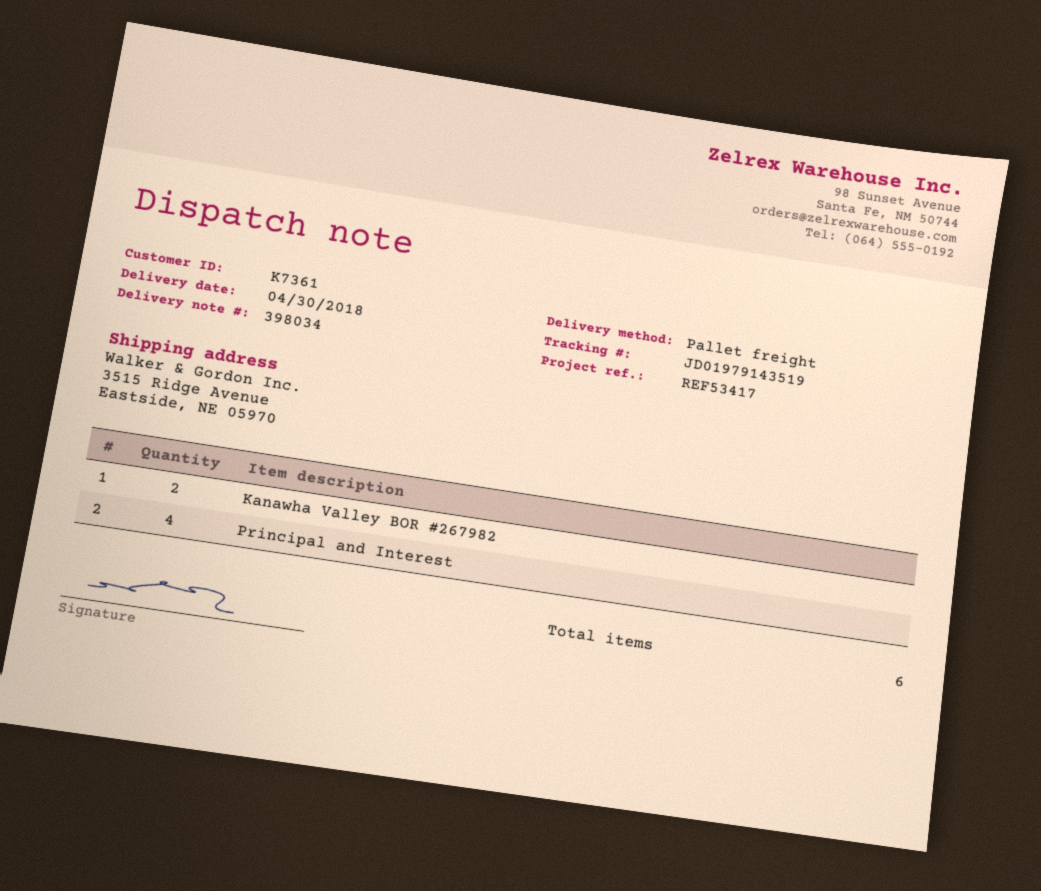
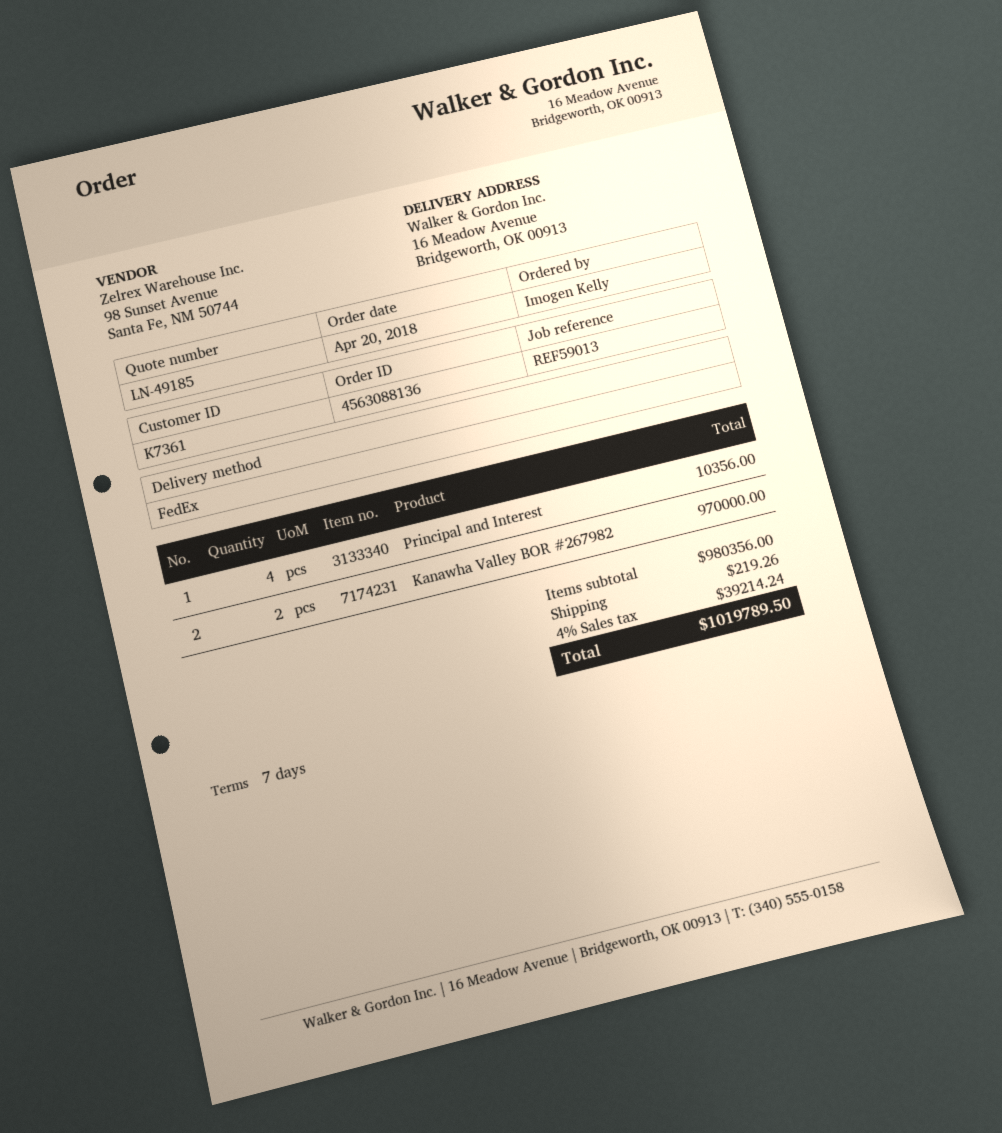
reference: REF53417 -> REF59013
shipping method: pallet freight -> FedEx
ship to: 3515 Ridge Avenue, Eastside, NE 05970 -> 16 Meadow Avenue, Bridgeworth, OK 00913

